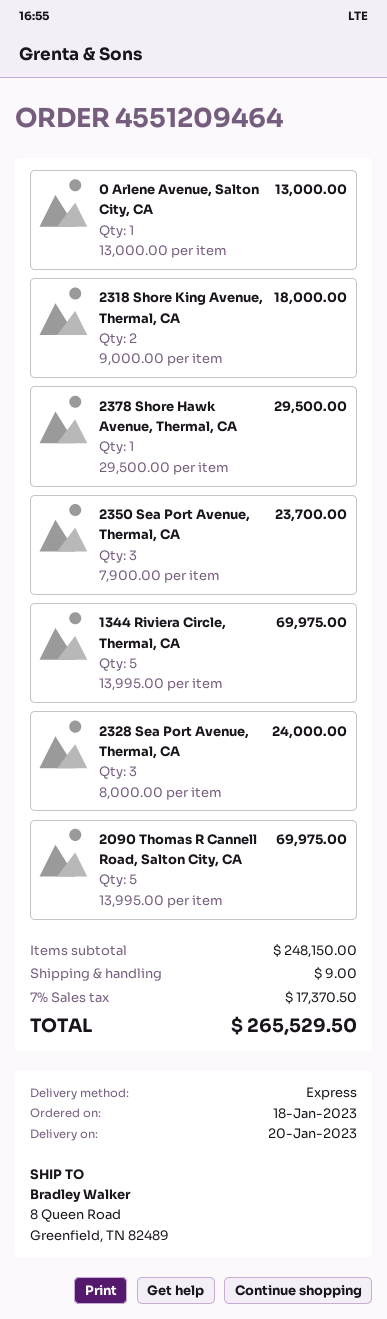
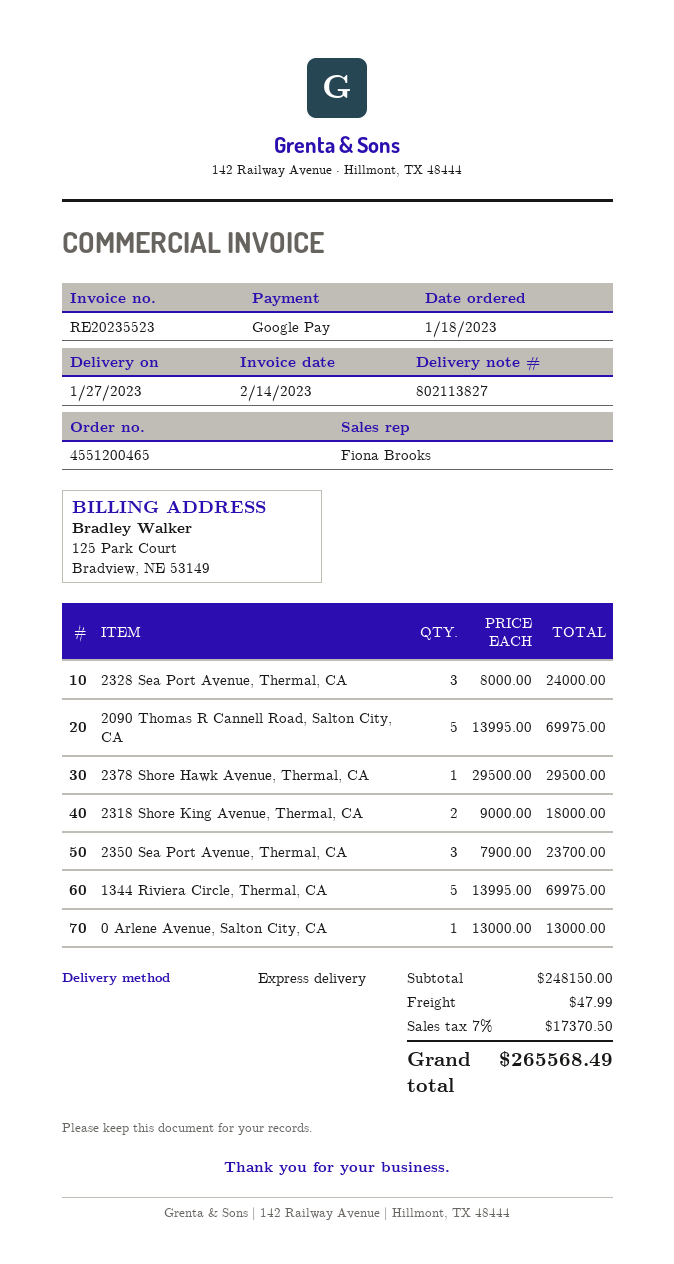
order number: 4551209464 -> 4551200465
delivery date: 2023-01-20 -> 2023-01-27
shipping: 9.00 -> 47.99
total: 265529.50 -> 265568.49

